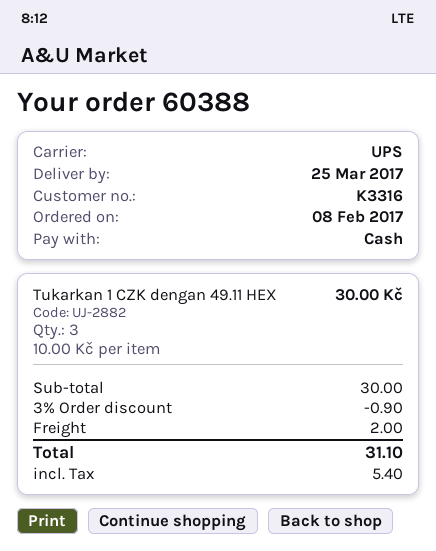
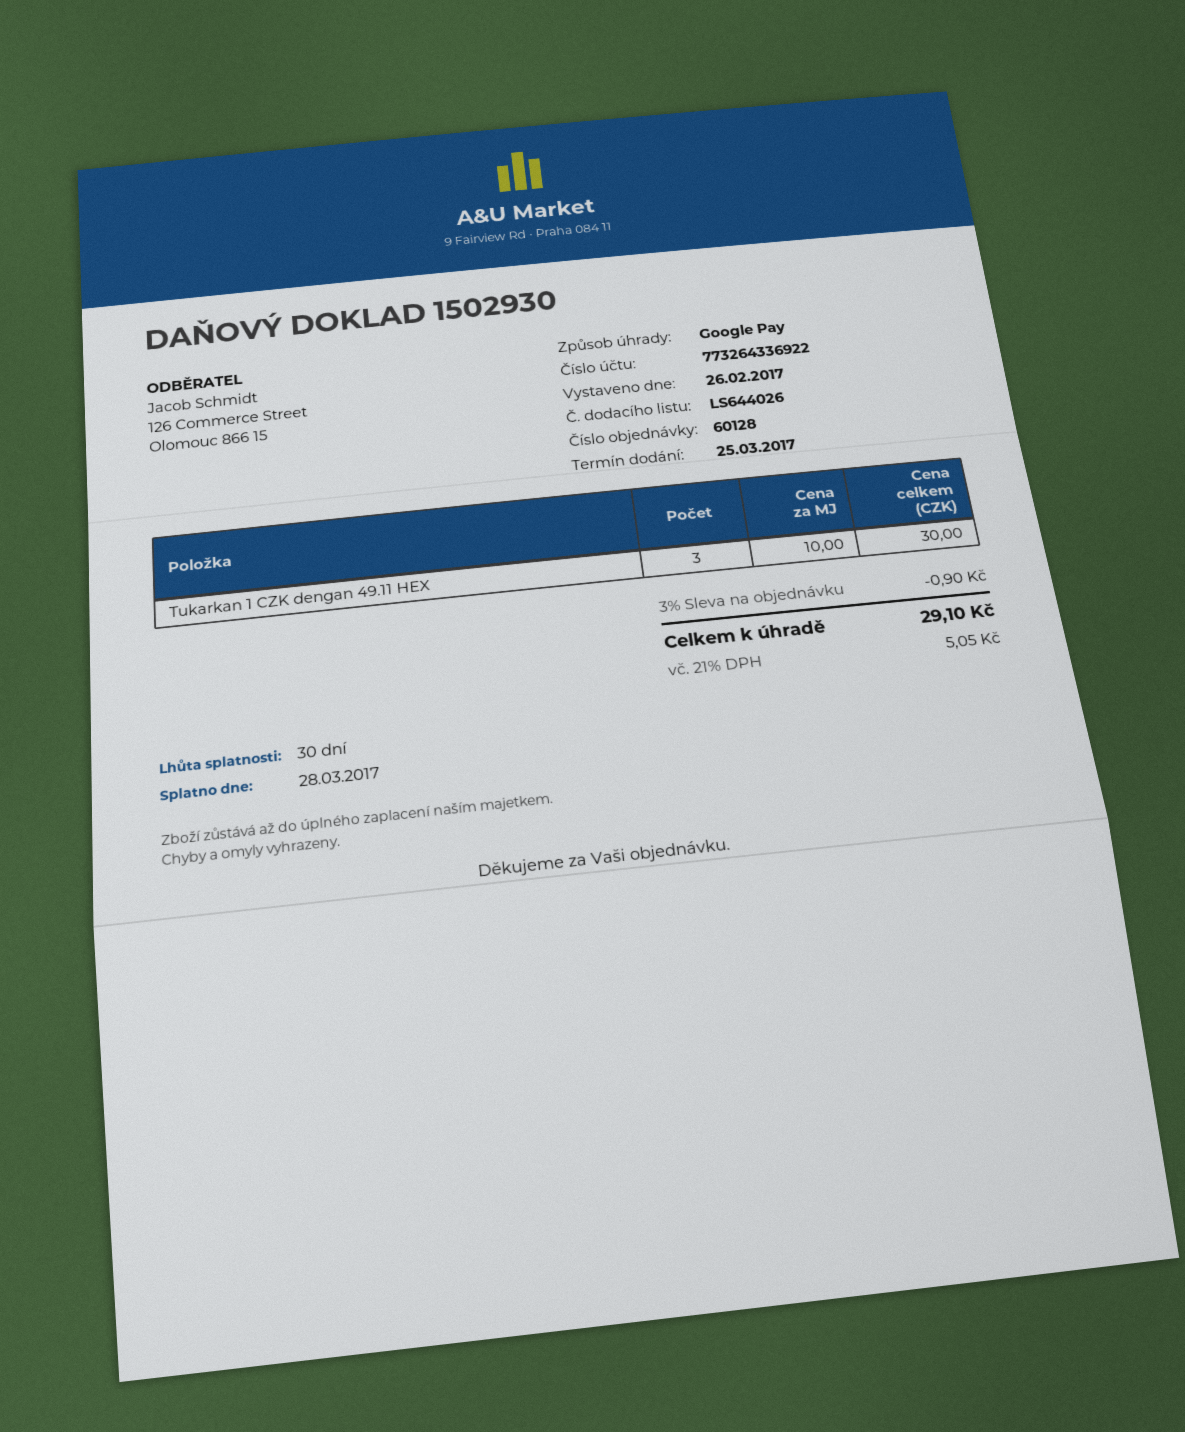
order number: 60388 -> 60128
payment method: cash -> Google Pay
shipping: 2.00 -> none
tax: 5.40 -> 5.05
total: 31.10 -> 29.10

